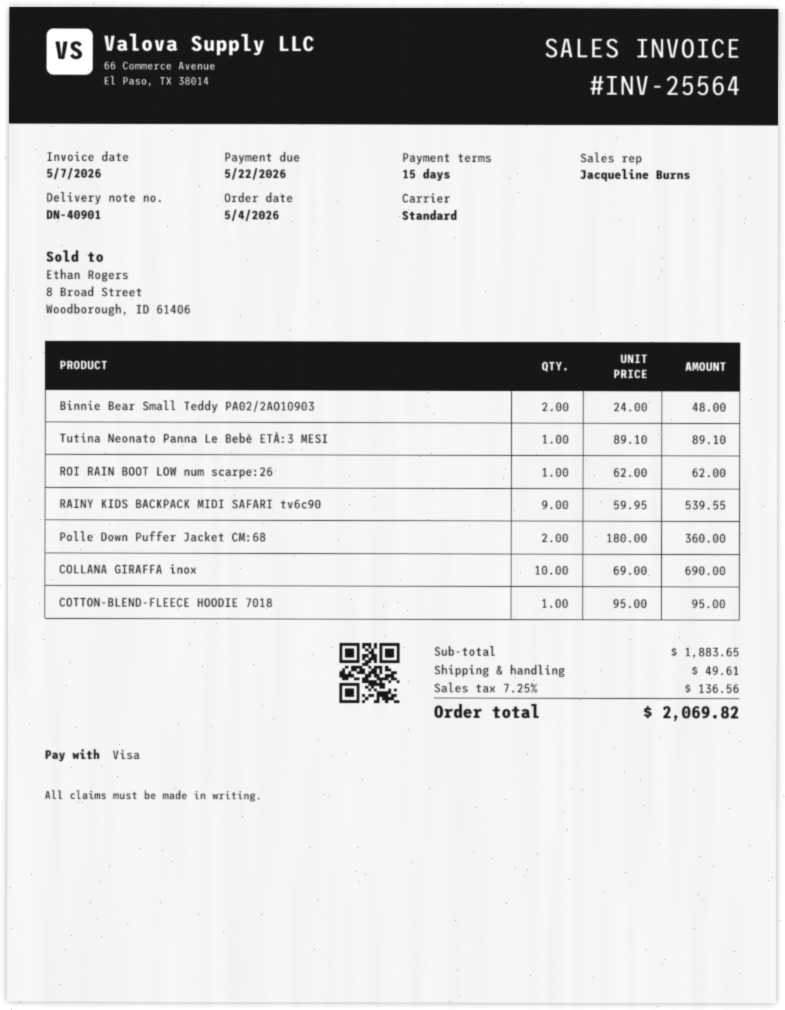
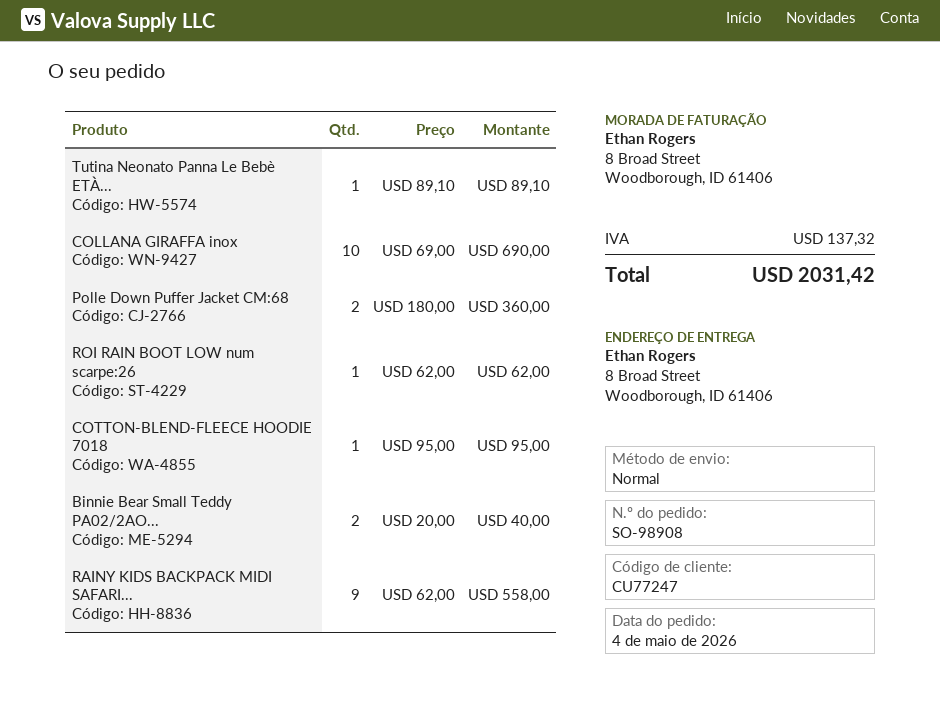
Binnie Bear Small Teddy PA02/2AO10903: 2 x 24.00 = 48.00 -> 2 x 20.00 = 40.00
RAINY KIDS BACKPACK MIDI SAFARI tv6c90: 9 x 59.95 = 539.55 -> 9 x 62.00 = 558.00
shipping: 49.61 -> none
tax: 136.56 -> 137.32
total: 2069.82 -> 2031.42

